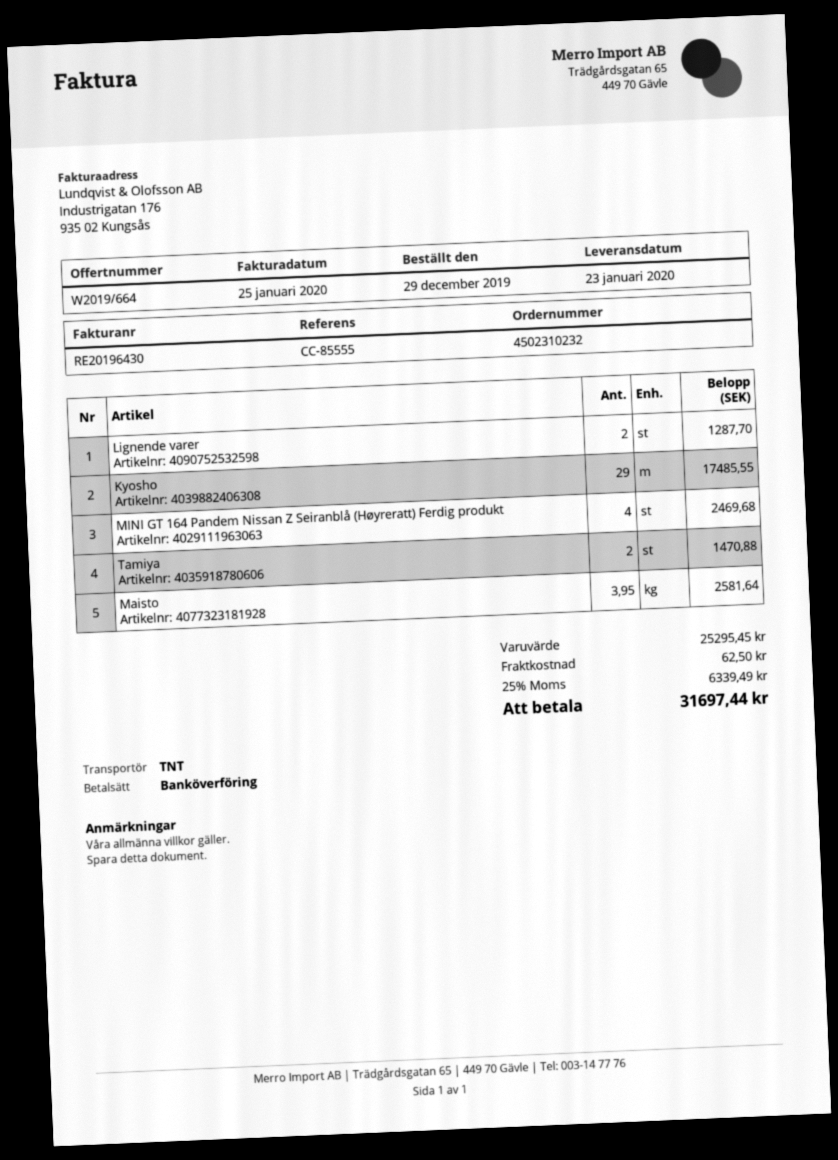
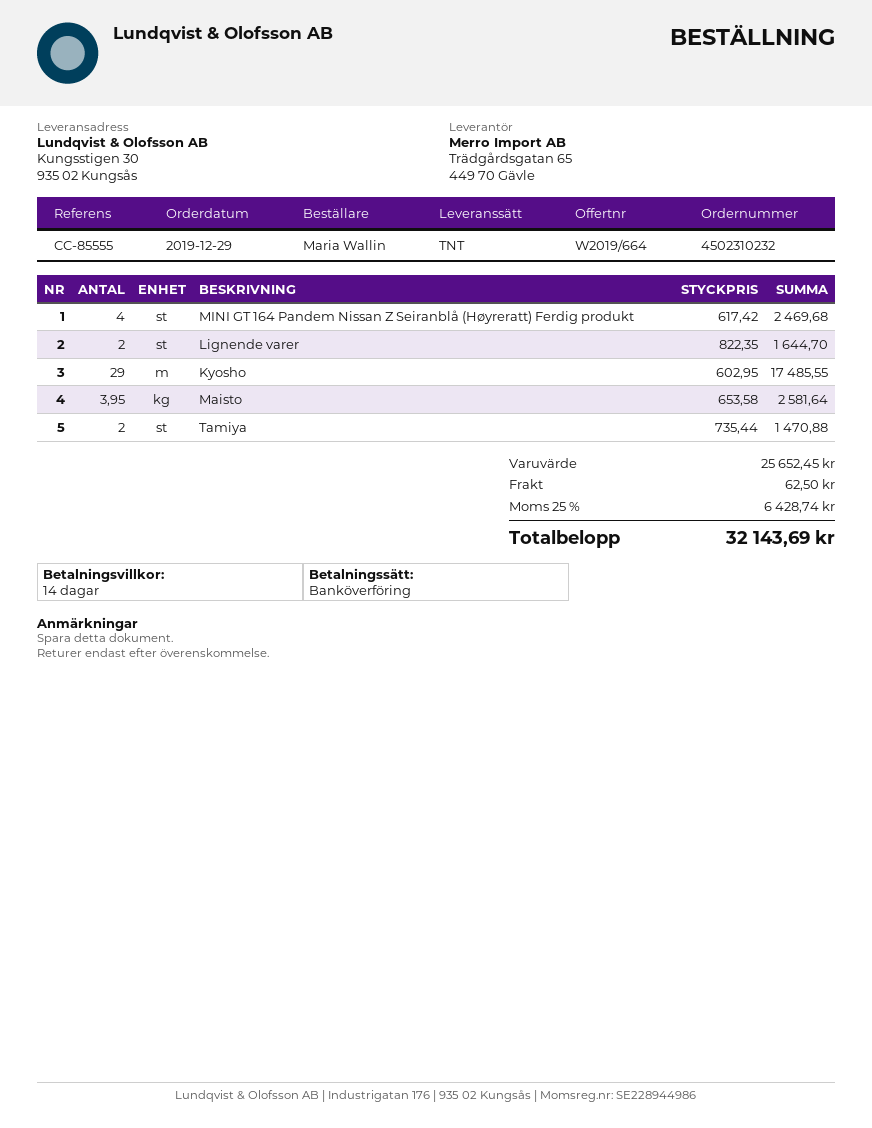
Lignende varer: 2 for 1287.70 -> 2 for 1644.70
subtotal: 25295.45 -> 25652.45
tax: 25% = 6339.49 -> 25% = 6428.74
total: 31697.44 -> 32143.69

